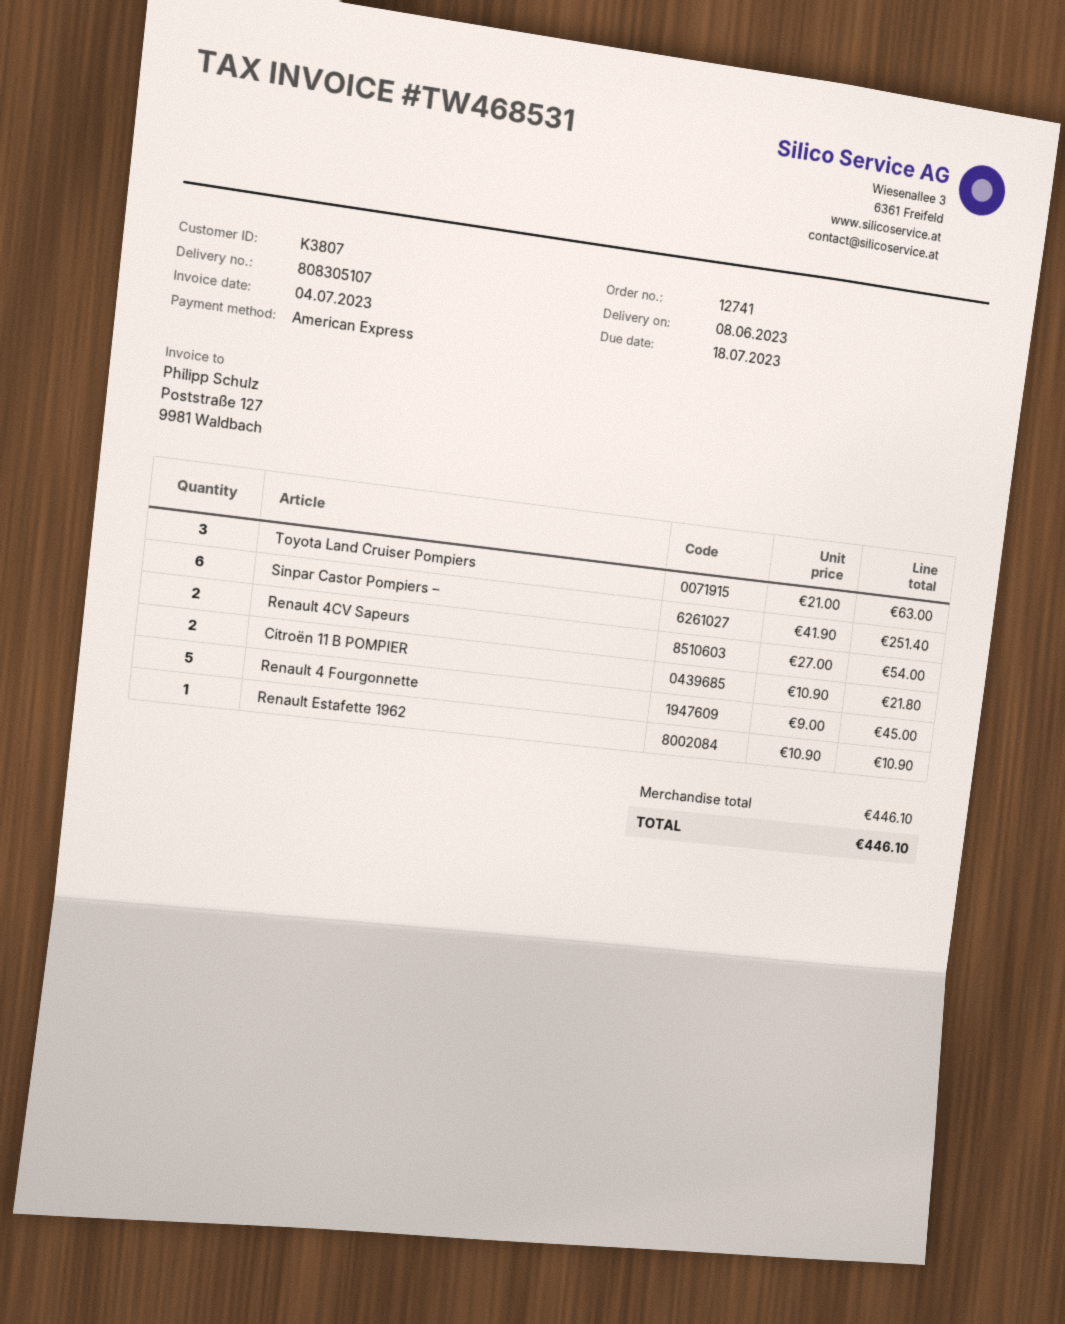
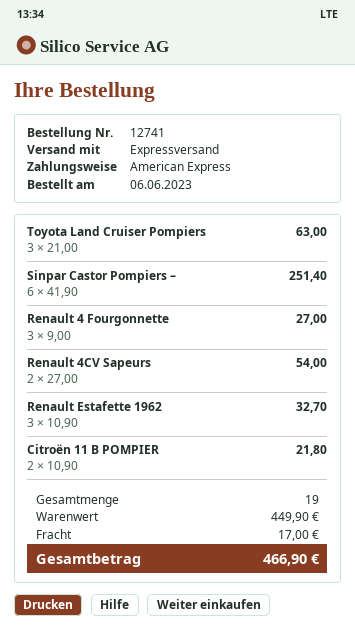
Renault 4 Fourgonnette: 5 x 9.00 = 45.00 -> 3 x 9.00 = 27.00
Renault Estafette 1962: 1 x 10.90 = 10.90 -> 3 x 10.90 = 32.70
subtotal: 446.10 -> 449.90
shipping: none -> 17.00
total: 446.10 -> 466.90

